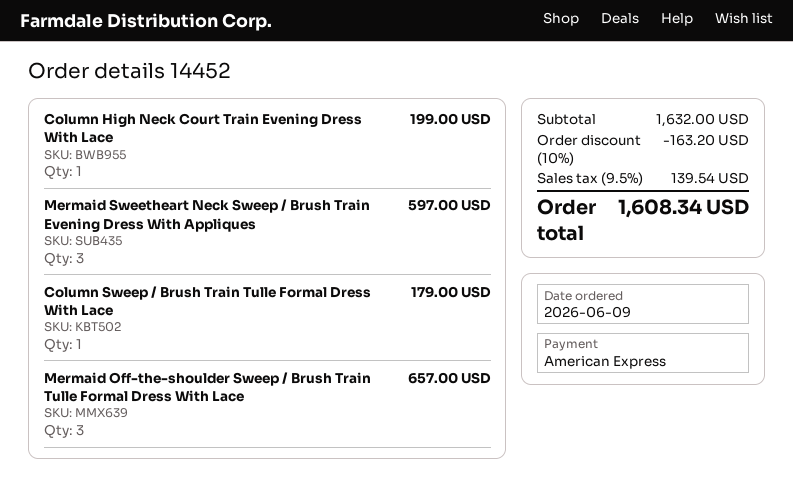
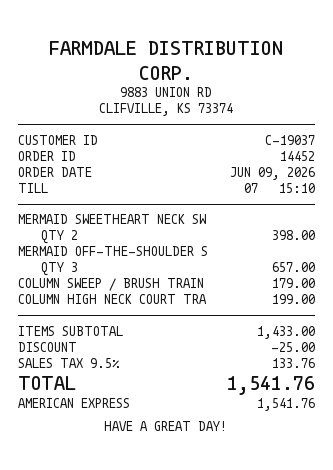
Mermaid Sweetheart Neck Sweep / Brush Train Evening Dress With Appliques: 3 for 597.00 -> 2 for 398.00
subtotal: 1632.00 -> 1433.00
discount: 163.20 -> 25.00
tax: 9.5% = 139.54 -> 9.5% = 133.76
total: 1608.34 -> 1541.76

